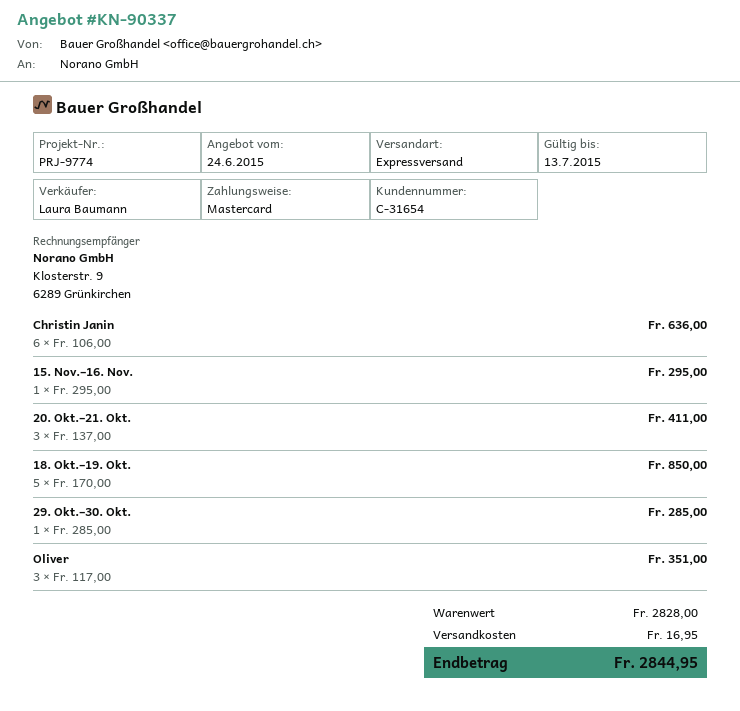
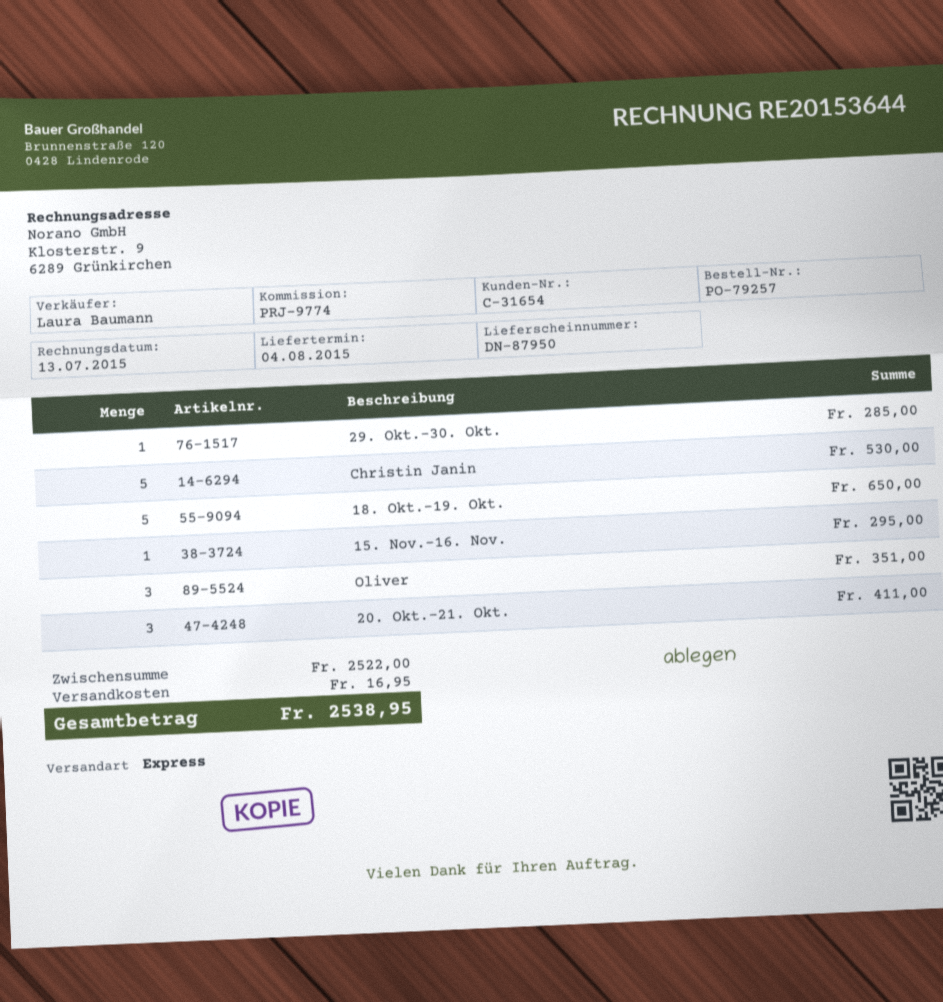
Christin Janin: 6 for 636.00 -> 5 for 530.00
18. Okt.–19. Okt.: 5 for 850.00 -> 5 for 650.00
subtotal: 2828.00 -> 2522.00
total: 2844.95 -> 2538.95

